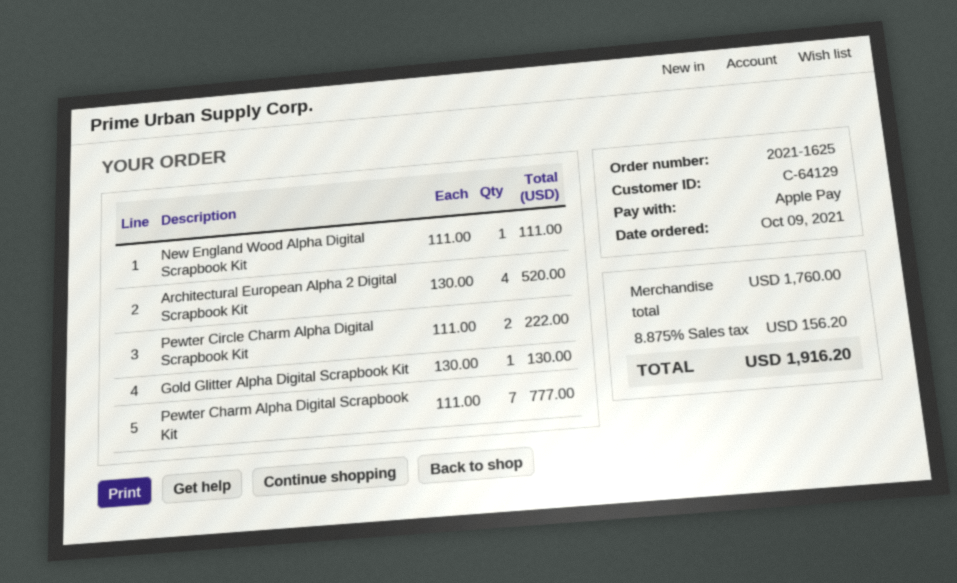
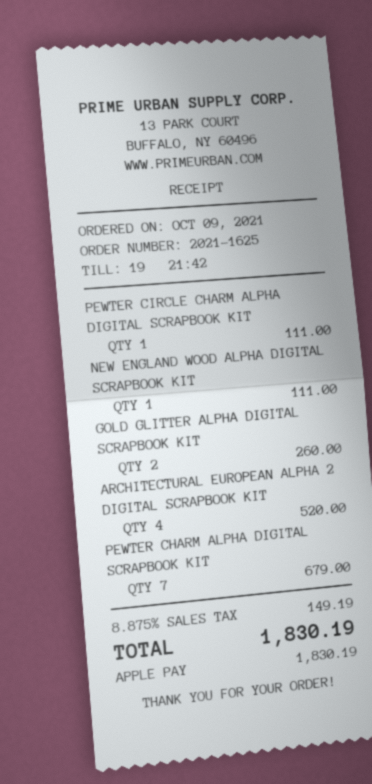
Pewter Circle Charm Alpha Digital Scrapbook Kit: 2 for 222.00 -> 1 for 111.00
Gold Glitter Alpha Digital Scrapbook Kit: 1 for 130.00 -> 2 for 260.00
Pewter Charm Alpha Digital Scrapbook Kit: 7 for 777.00 -> 7 for 679.00
tax: 8.875% = 156.20 -> 8.875% = 149.19
total: 1916.20 -> 1830.19

